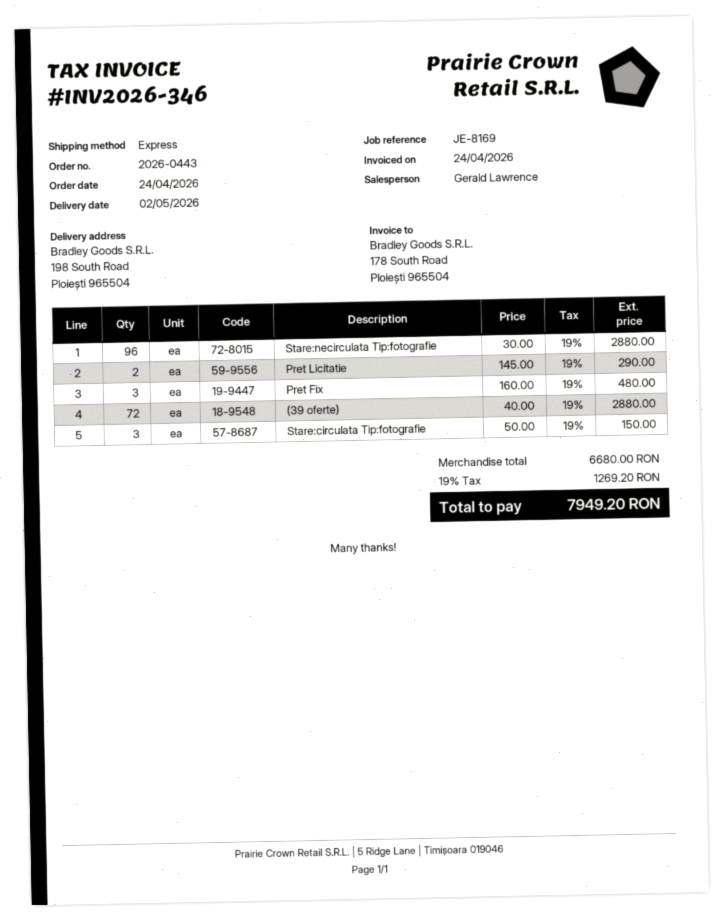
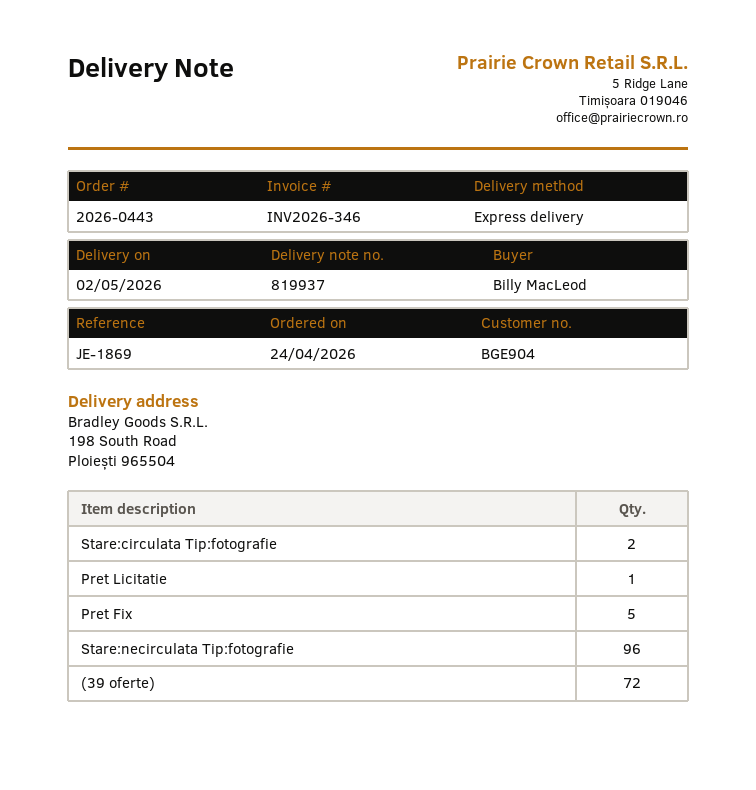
reference: JE-8169 -> JE-1869
Pret Licitatie: 2 -> 1
Pret Fix: 3 -> 5
Stare:circulata Tip:fotografie: 3 -> 2

